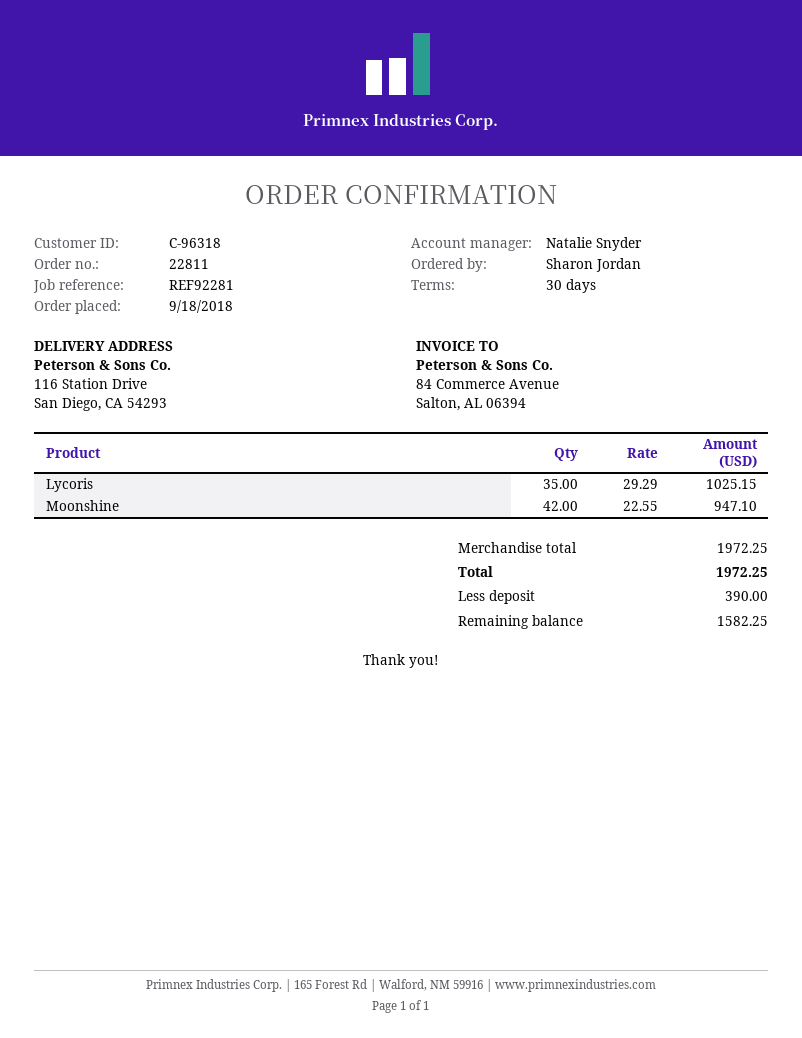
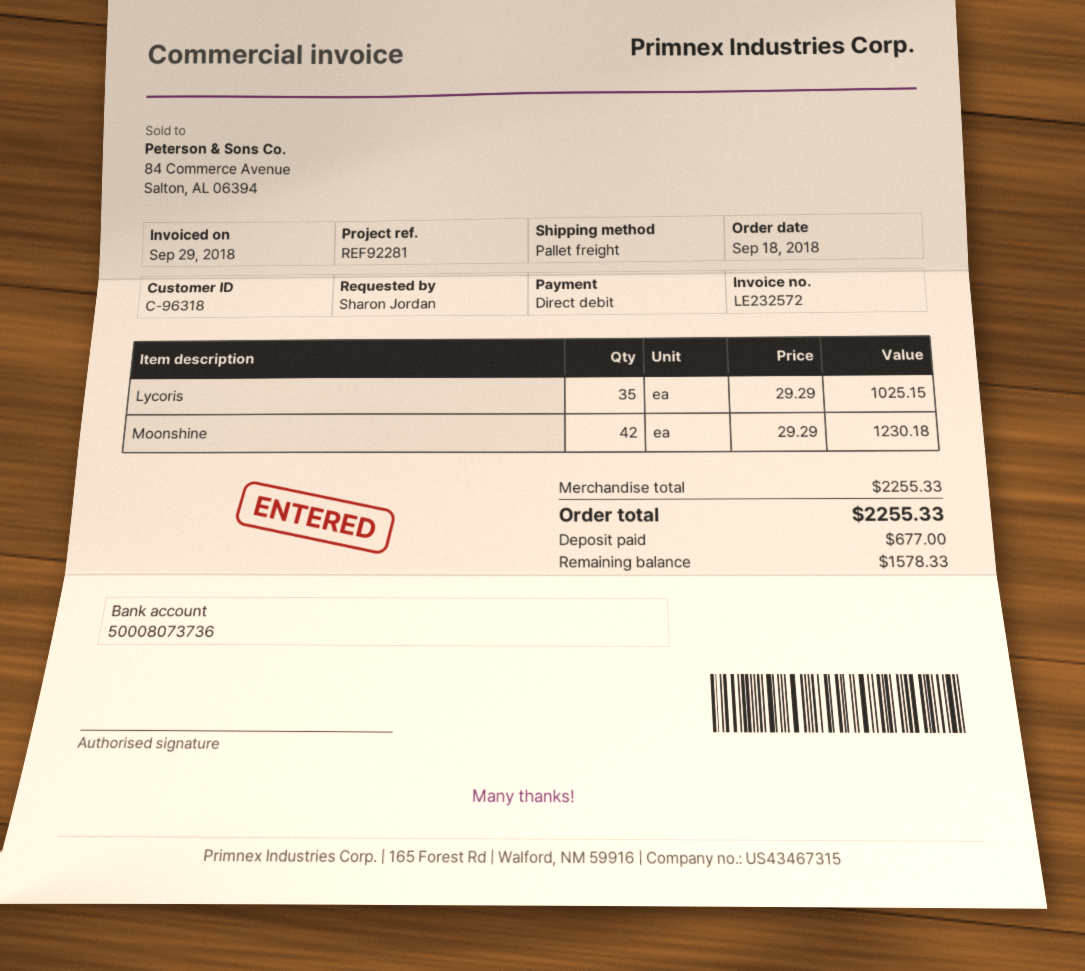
Moonshine: 42 x 22.55 = 947.10 -> 42 x 29.29 = 1230.18
subtotal: 1972.25 -> 2255.33
total: 1972.25 -> 2255.33
deposit: 390.00 -> 677.00
balance: 1582.25 -> 1578.33

